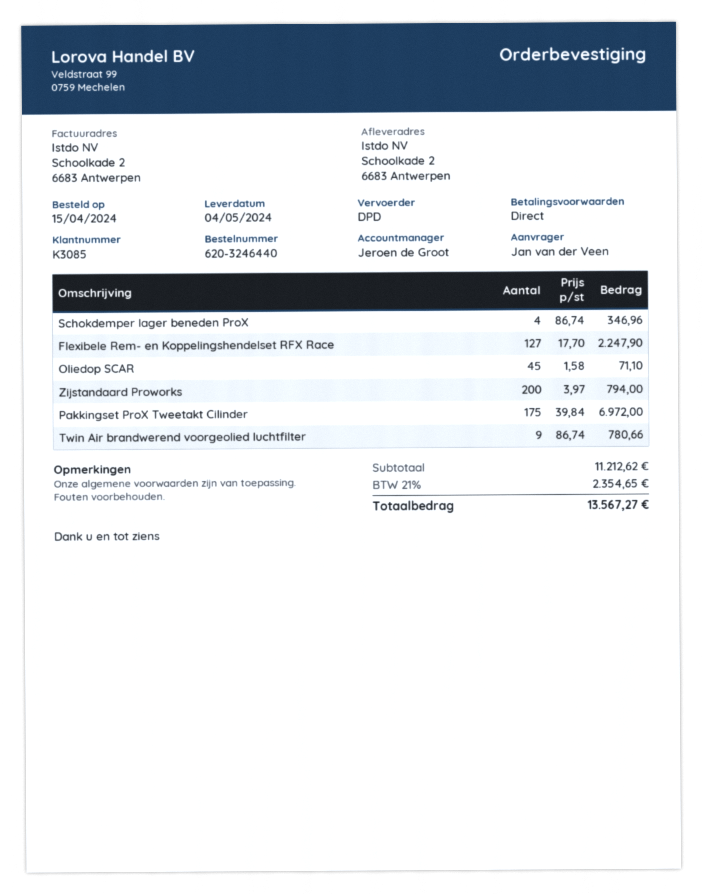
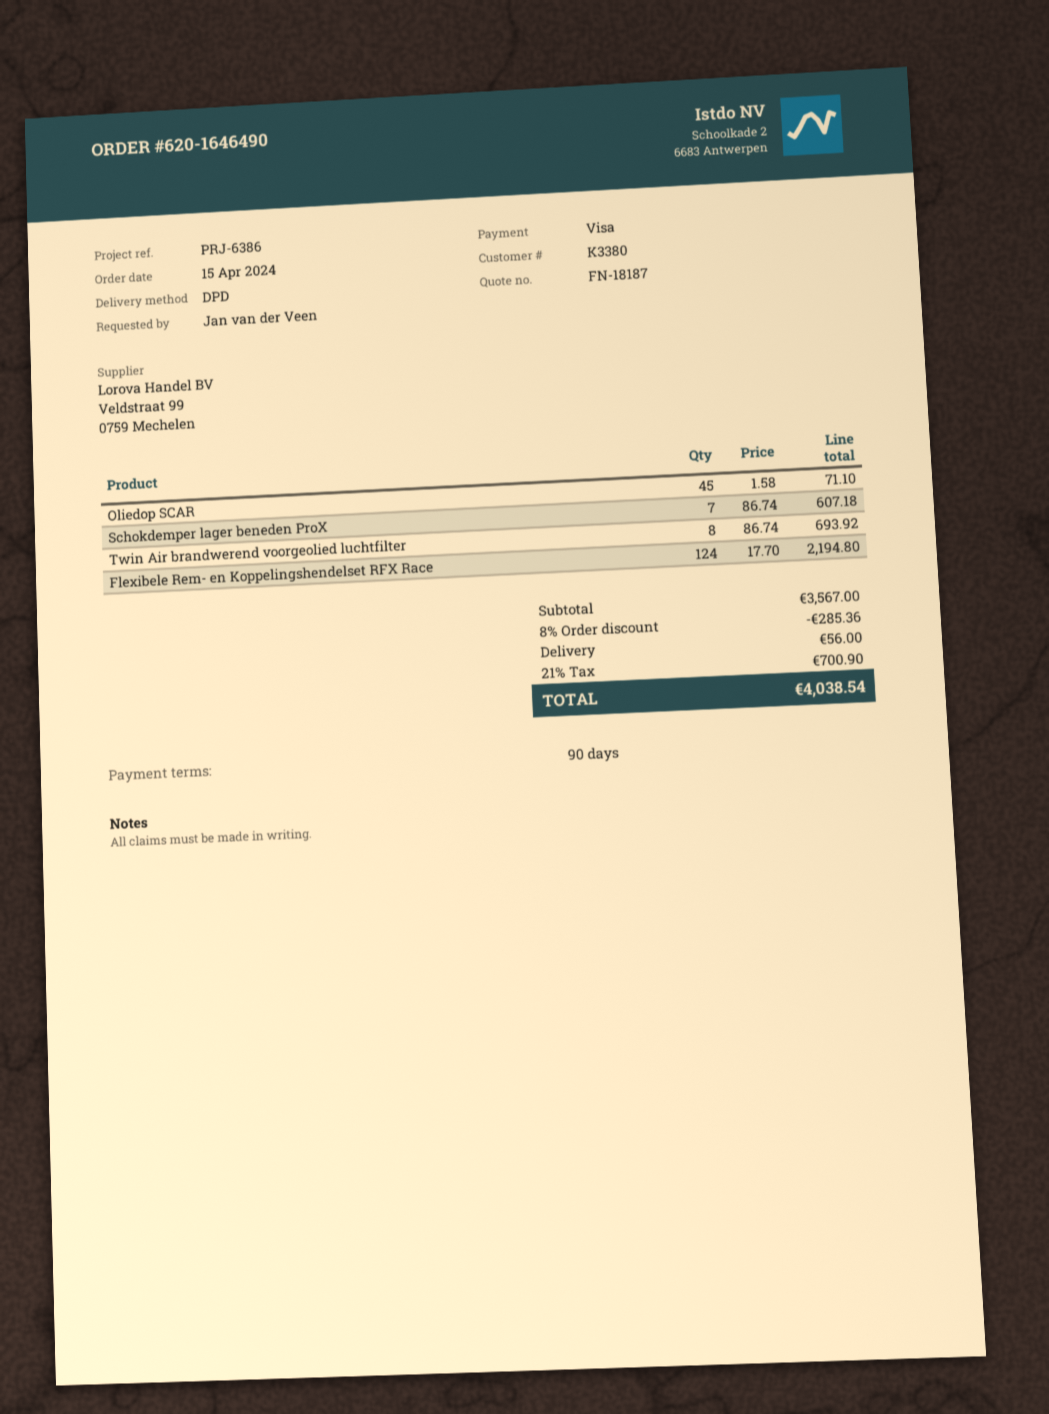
order number: 620-3246440 -> 620-1646490
payment terms: on receipt -> 90 days
customer number: K3085 -> K3380
Schokdemper lager beneden ProX: 4 x 86.74 = 346.96 -> 7 x 86.74 = 607.18
Flexibele Rem- en Koppelingshendelset RFX Race: 127 x 17.70 = 2247.90 -> 124 x 17.70 = 2194.80
Zijstandaard Proworks: 200 x 3.97 = 794.00 -> none
Pakkingset ProX Tweetakt Cilinder: 175 x 39.84 = 6972.00 -> none
Twin Air brandwerend voorgeolied luchtfilter: 9 x 86.74 = 780.66 -> 8 x 86.74 = 693.92
subtotal: 11212.62 -> 3567.00
discount: none -> 8% = 285.36
shipping: none -> 56.00
tax: 21% = 2354.65 -> 21% = 700.90
total: 13567.27 -> 4038.54

